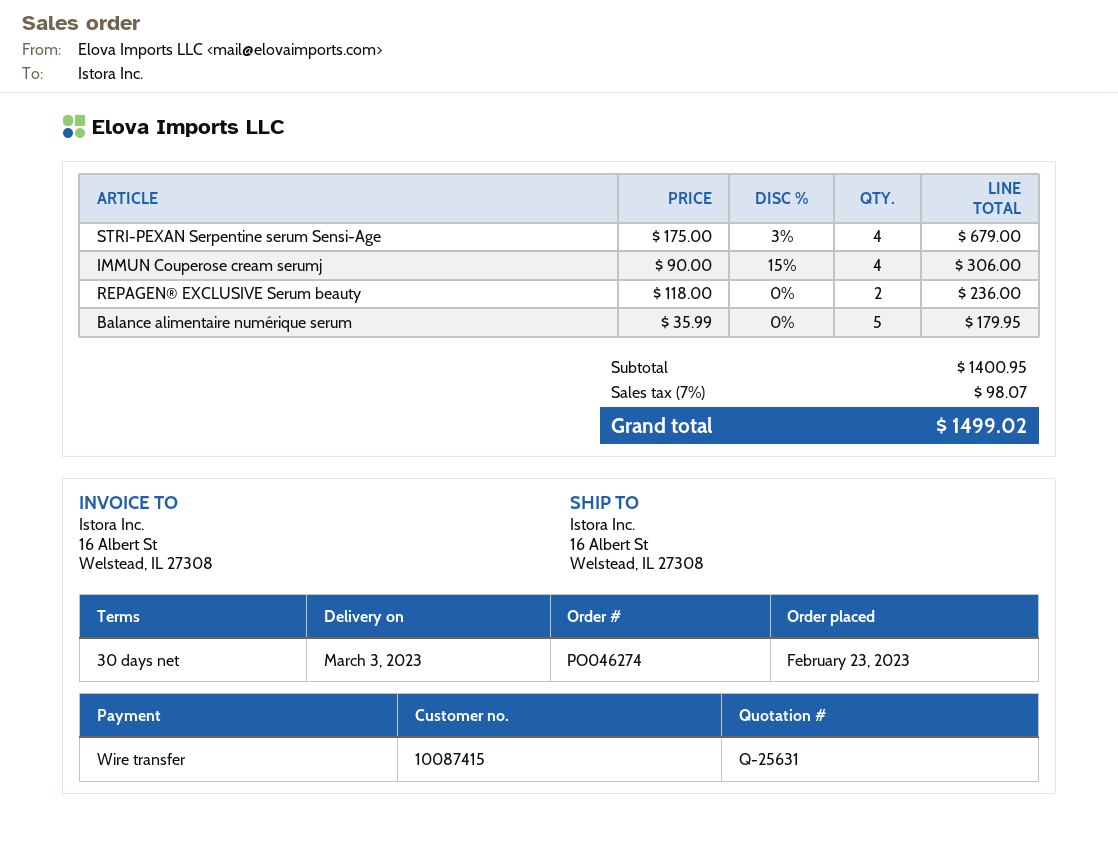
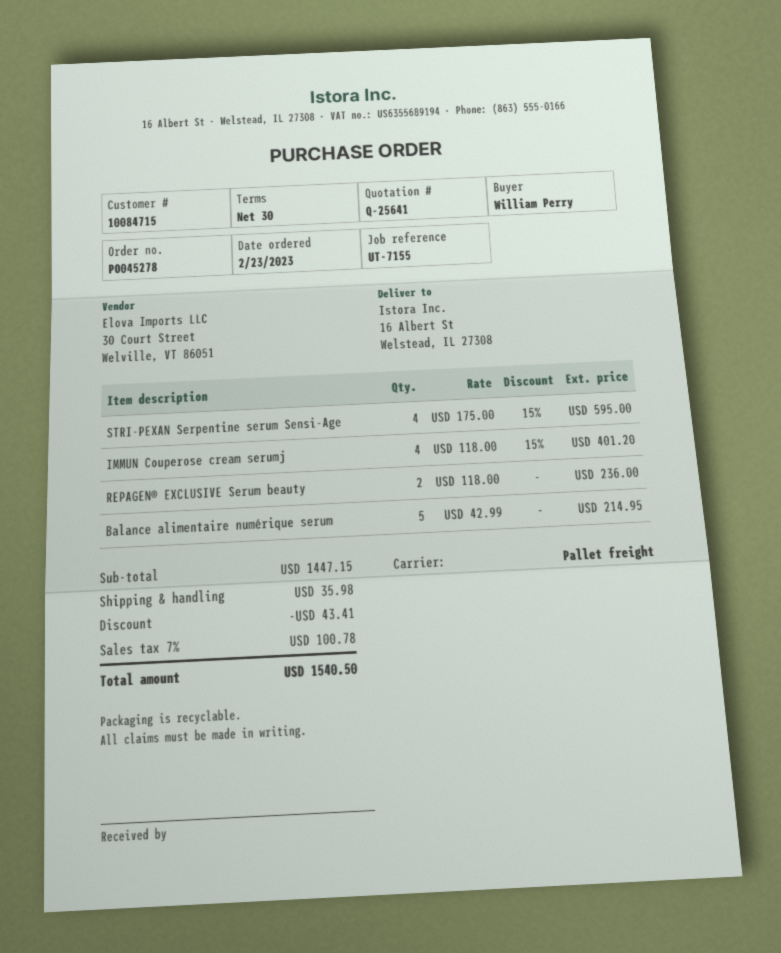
quote number: Q-25631 -> Q-25641
order number: PO046274 -> PO045278
customer number: 10087415 -> 10084715
STRI-PEXAN Serpentine serum Sensi-Age: 4 x 175.00 - 3% = 679.00 -> 4 x 175.00 - 15% = 595.00
IMMUN Couperose cream serumj: 4 x 90.00 - 15% = 306.00 -> 4 x 118.00 - 15% = 401.20
Balance alimentaire numérique serum: 5 x 35.99 = 179.95 -> 5 x 42.99 = 214.95
subtotal: 1400.95 -> 1447.15
discount: none -> 43.41
shipping: none -> 35.98
tax: 7% = 98.07 -> 7% = 100.78
total: 1499.02 -> 1540.50

